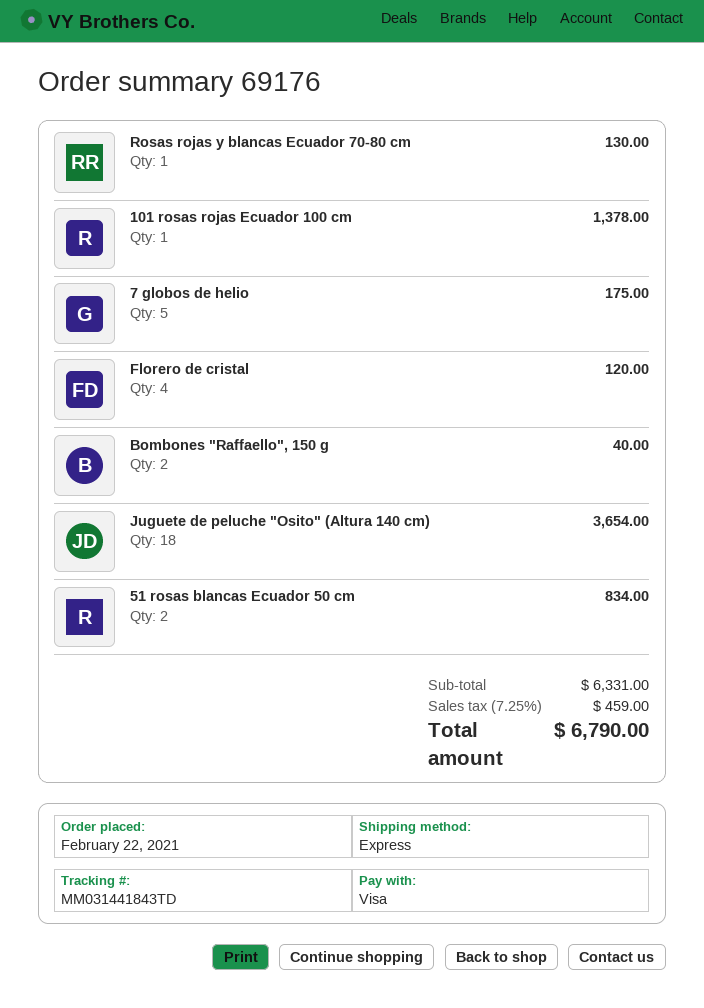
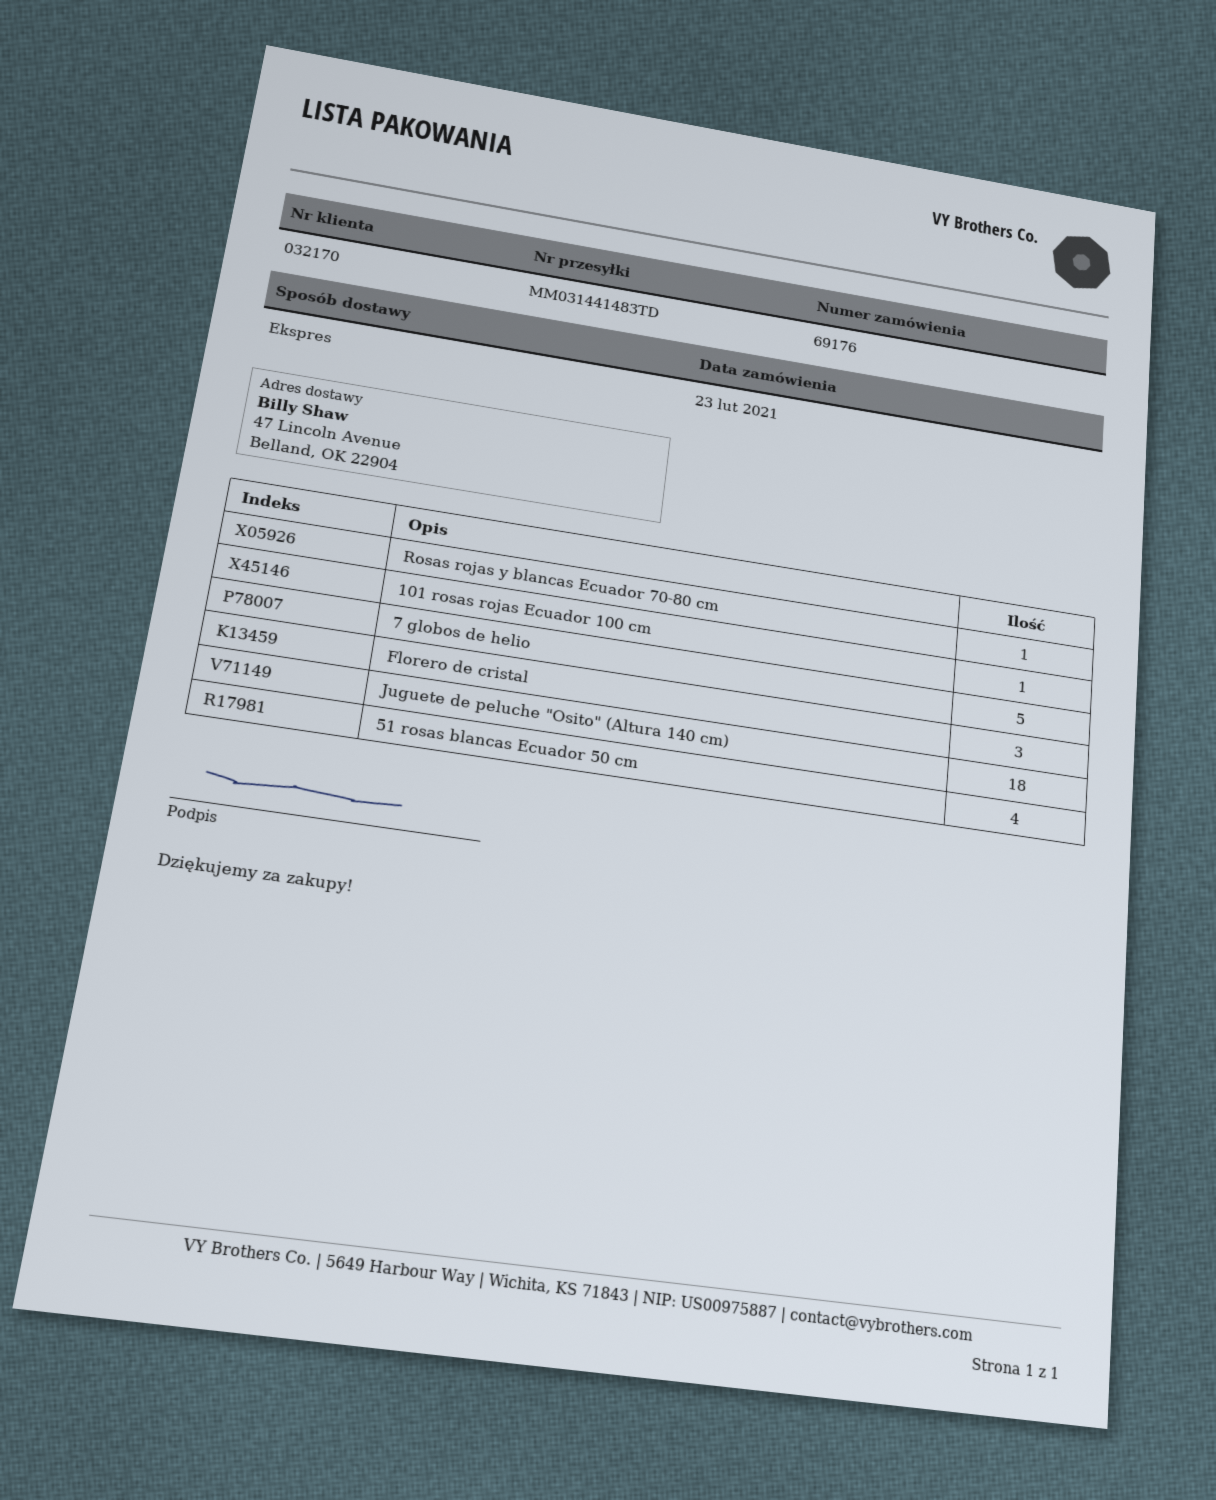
order date: 2021-02-22 -> 2021-02-23
tracking number: MM031441843TD -> MM031441483TD
Florero de cristal: 4 -> 3
Bombones "Raffaello", 150 g: 2 -> none
51 rosas blancas Ecuador 50 cm: 2 -> 4

